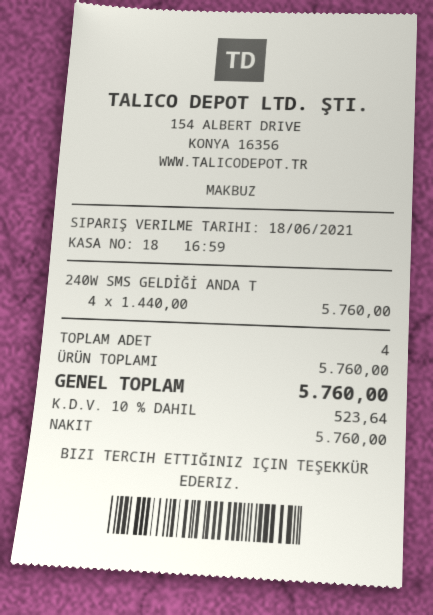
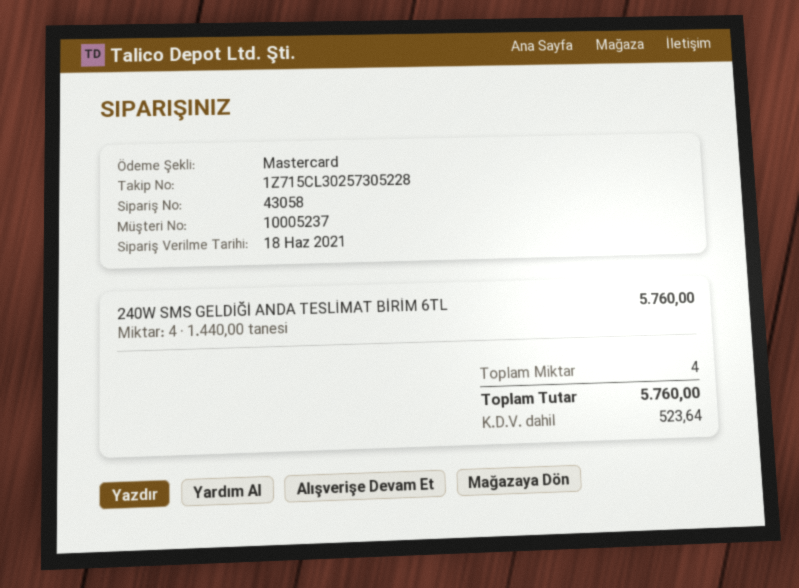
payment method: cash -> Mastercard

